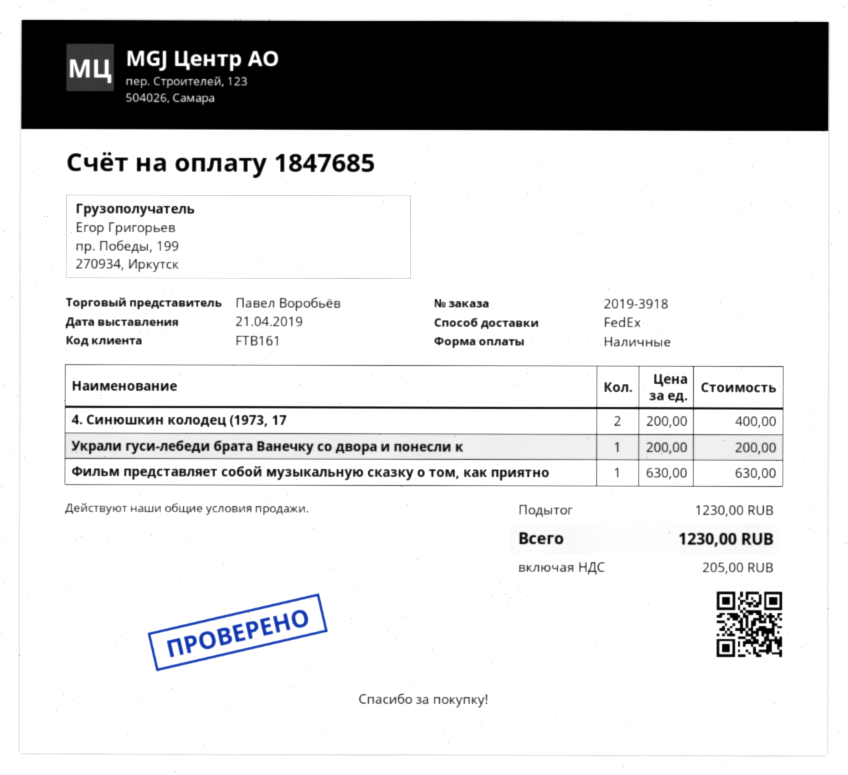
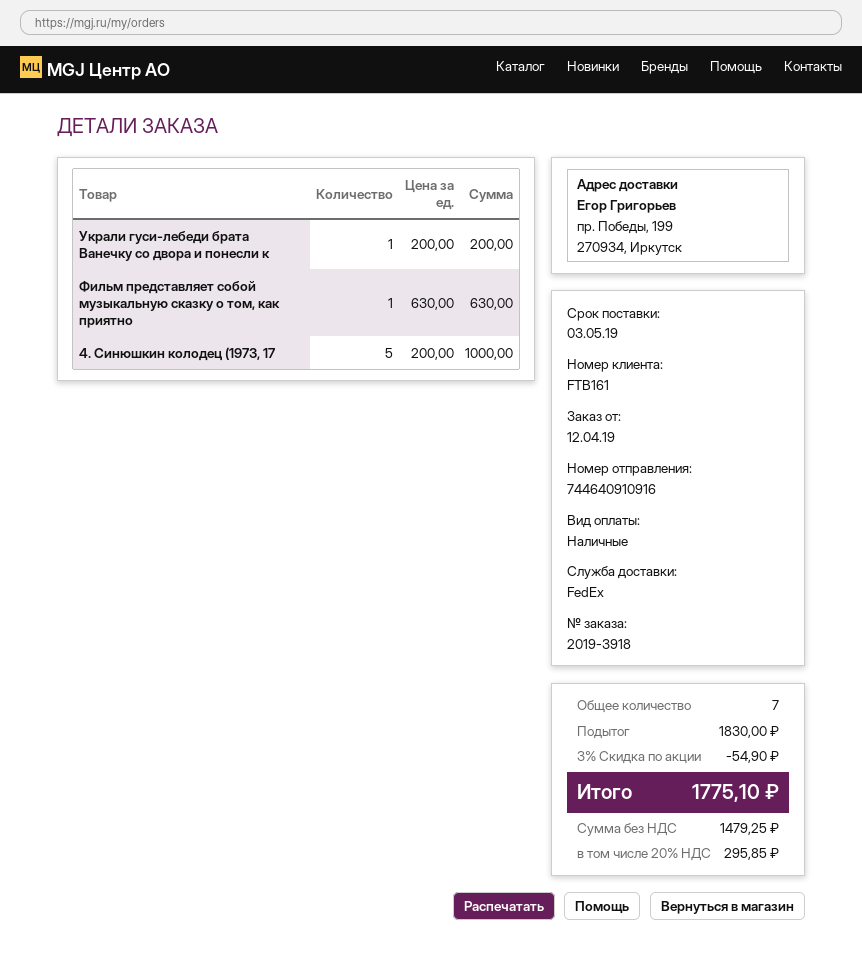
4. Синюшкин колодец (1973, 17: 2 x 200.00 = 400.00 -> 5 x 200.00 = 1000.00
subtotal: 1230.00 -> 1830.00
discount: none -> 3% = 54.90
tax: 205.00 -> 295.85
total: 1230.00 -> 1775.10

